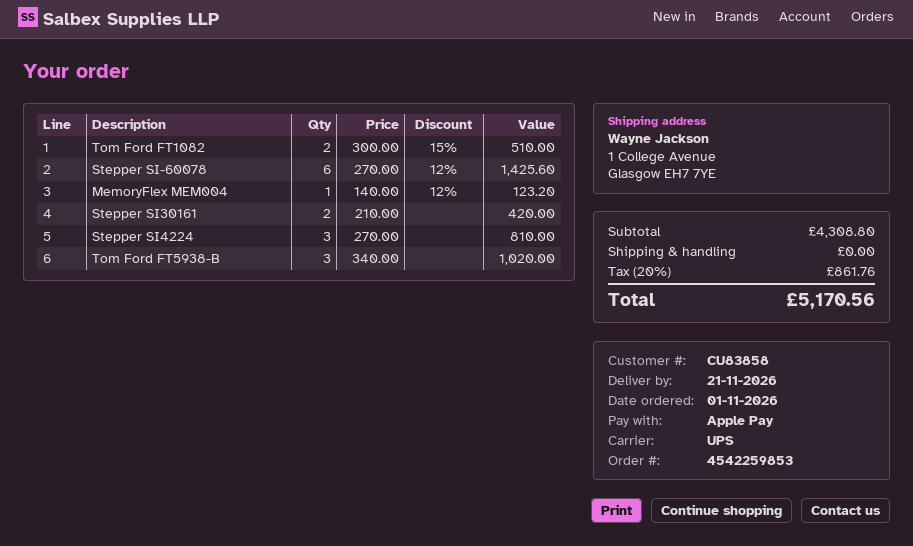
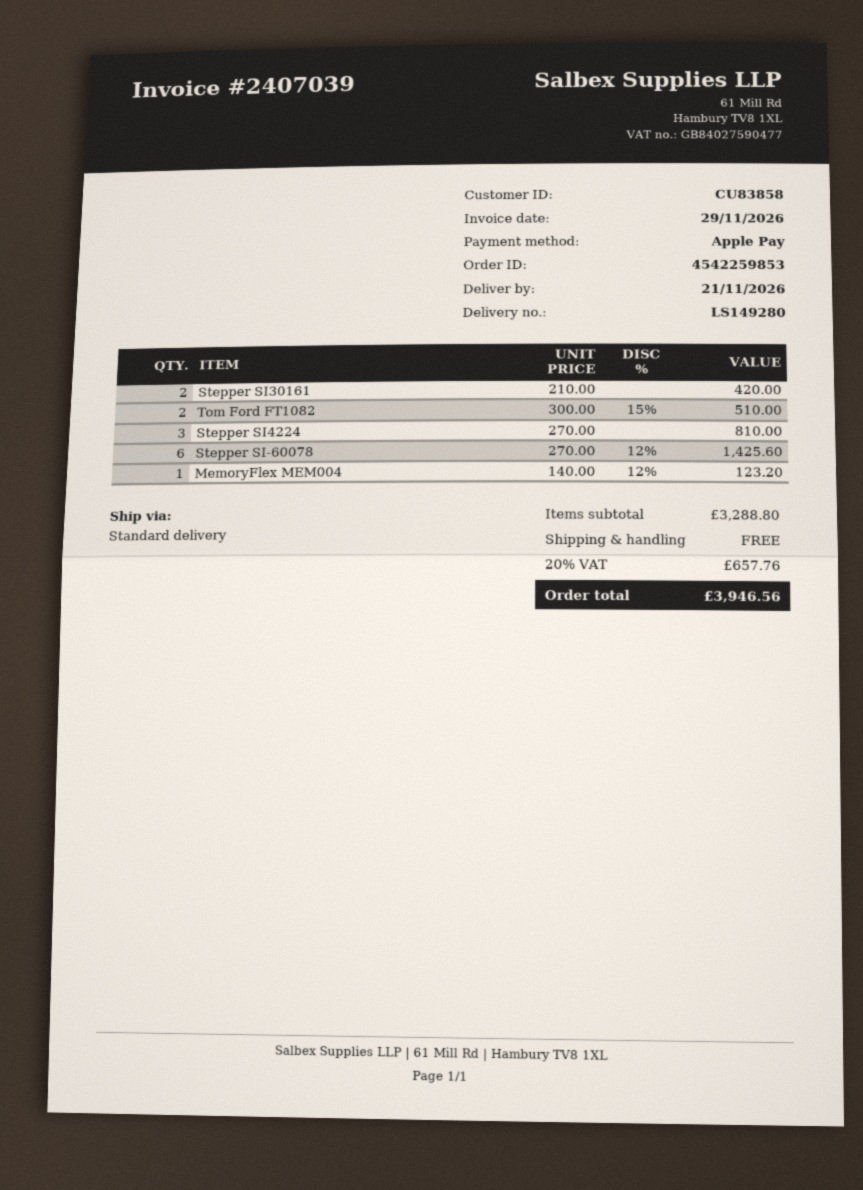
shipping method: UPS -> standard
Tom Ford FT5938-B: 3 x 340.00 = 1020.00 -> none
subtotal: 4308.80 -> 3288.80
tax: 20% = 861.76 -> 20% = 657.76
total: 5170.56 -> 3946.56

